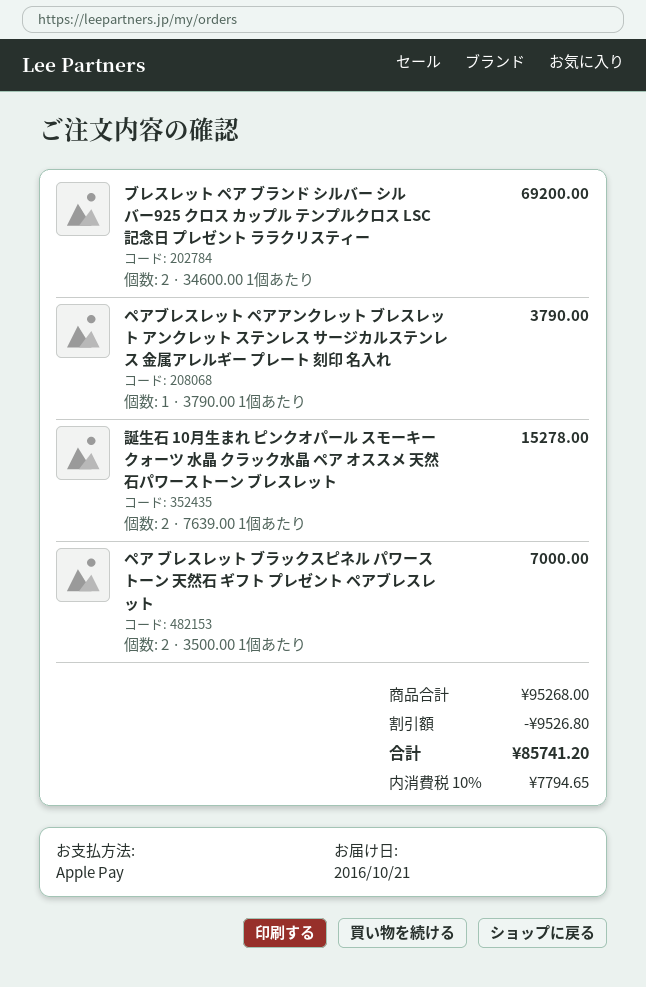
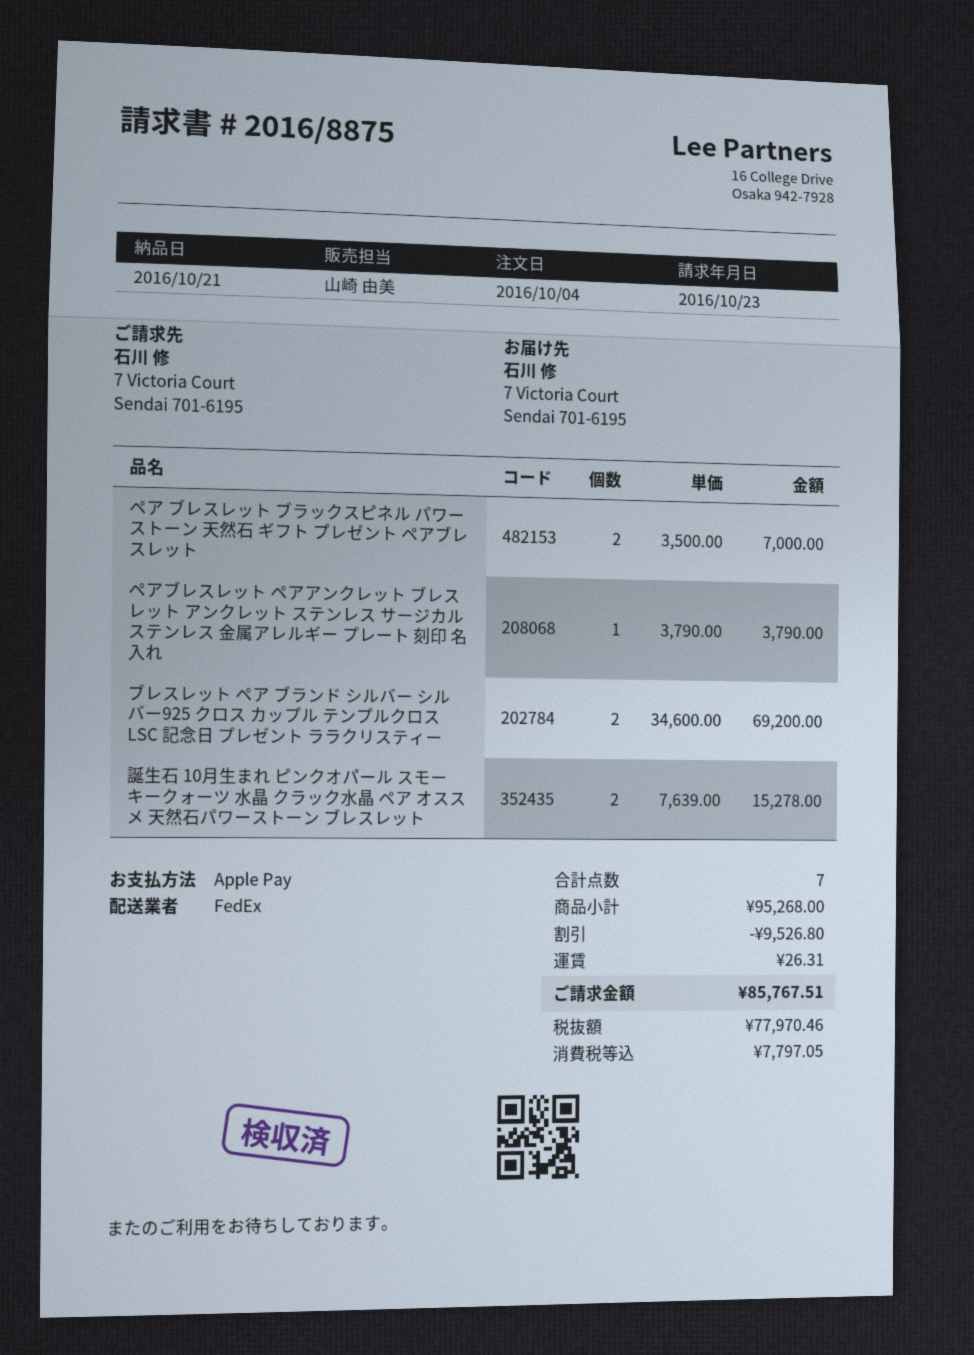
shipping: none -> 26.31
tax: 7794.65 -> 7797.05
total: 85741.20 -> 85767.51

